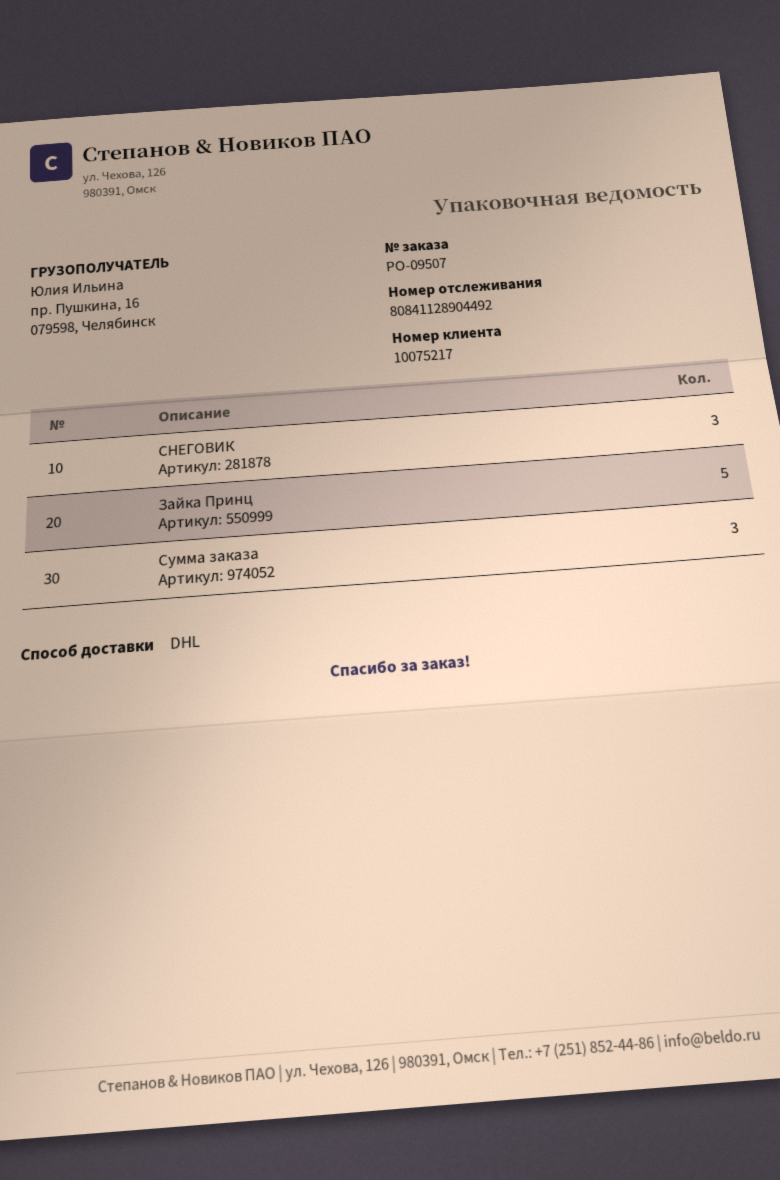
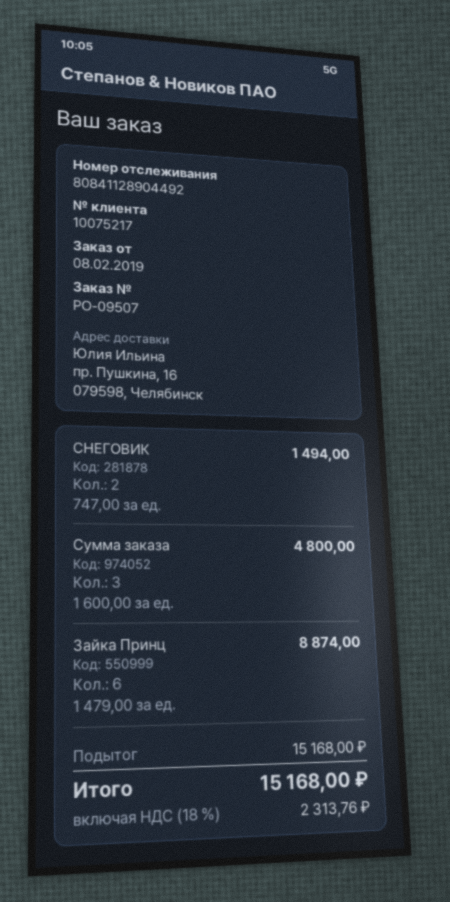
СНЕГОВИК: 3 -> 2
Зайка Принц: 5 -> 6

